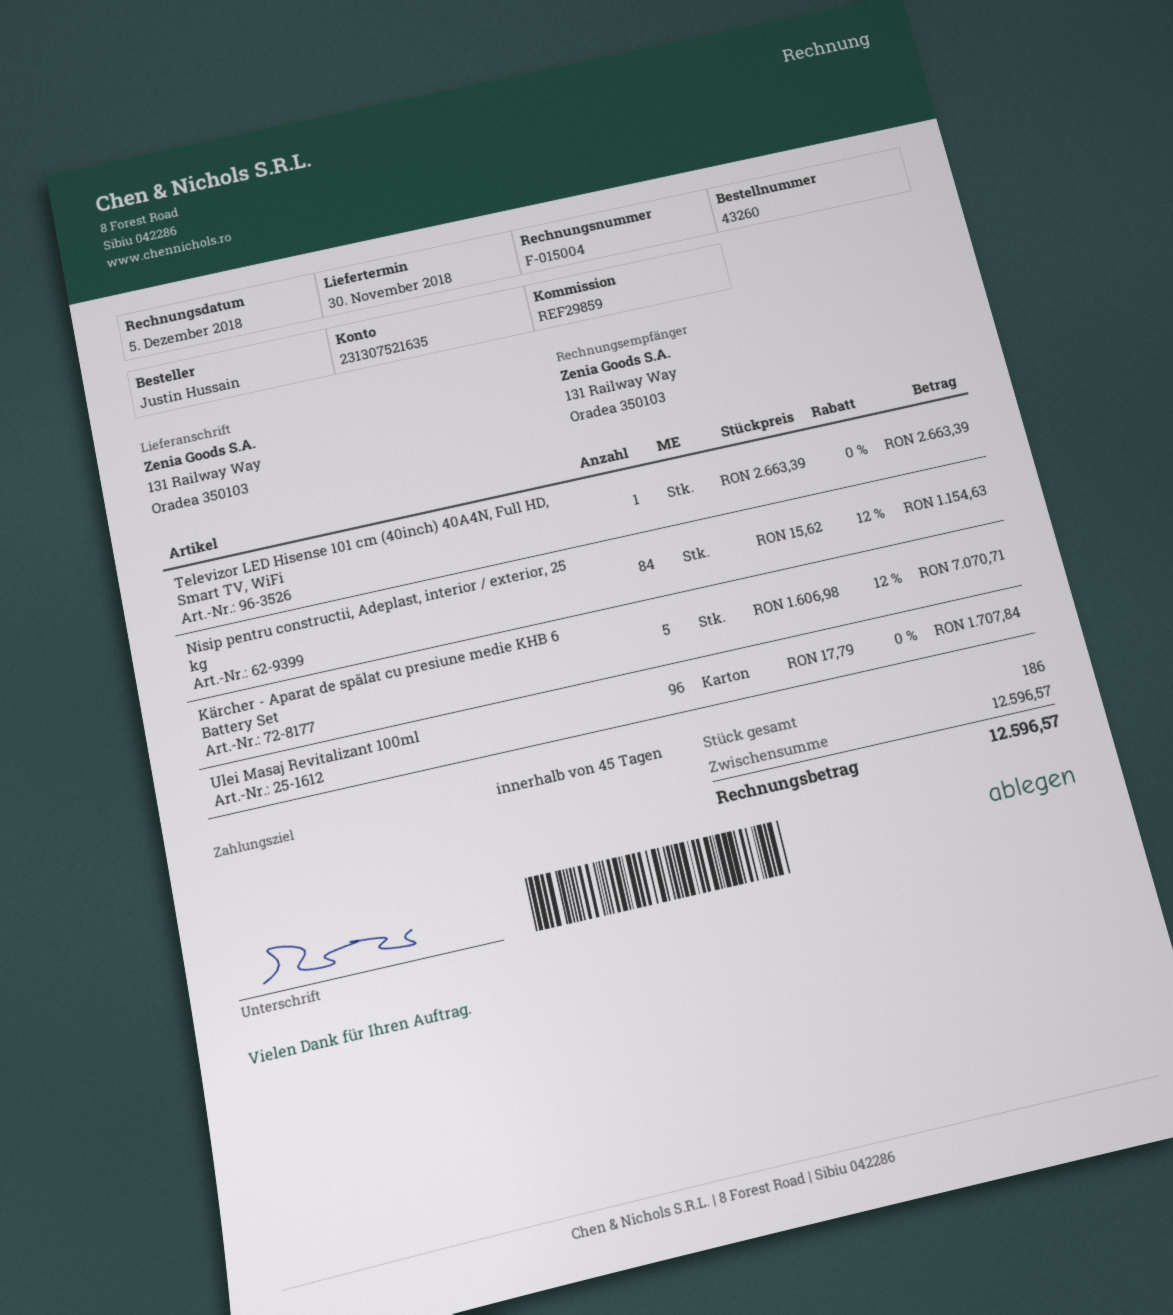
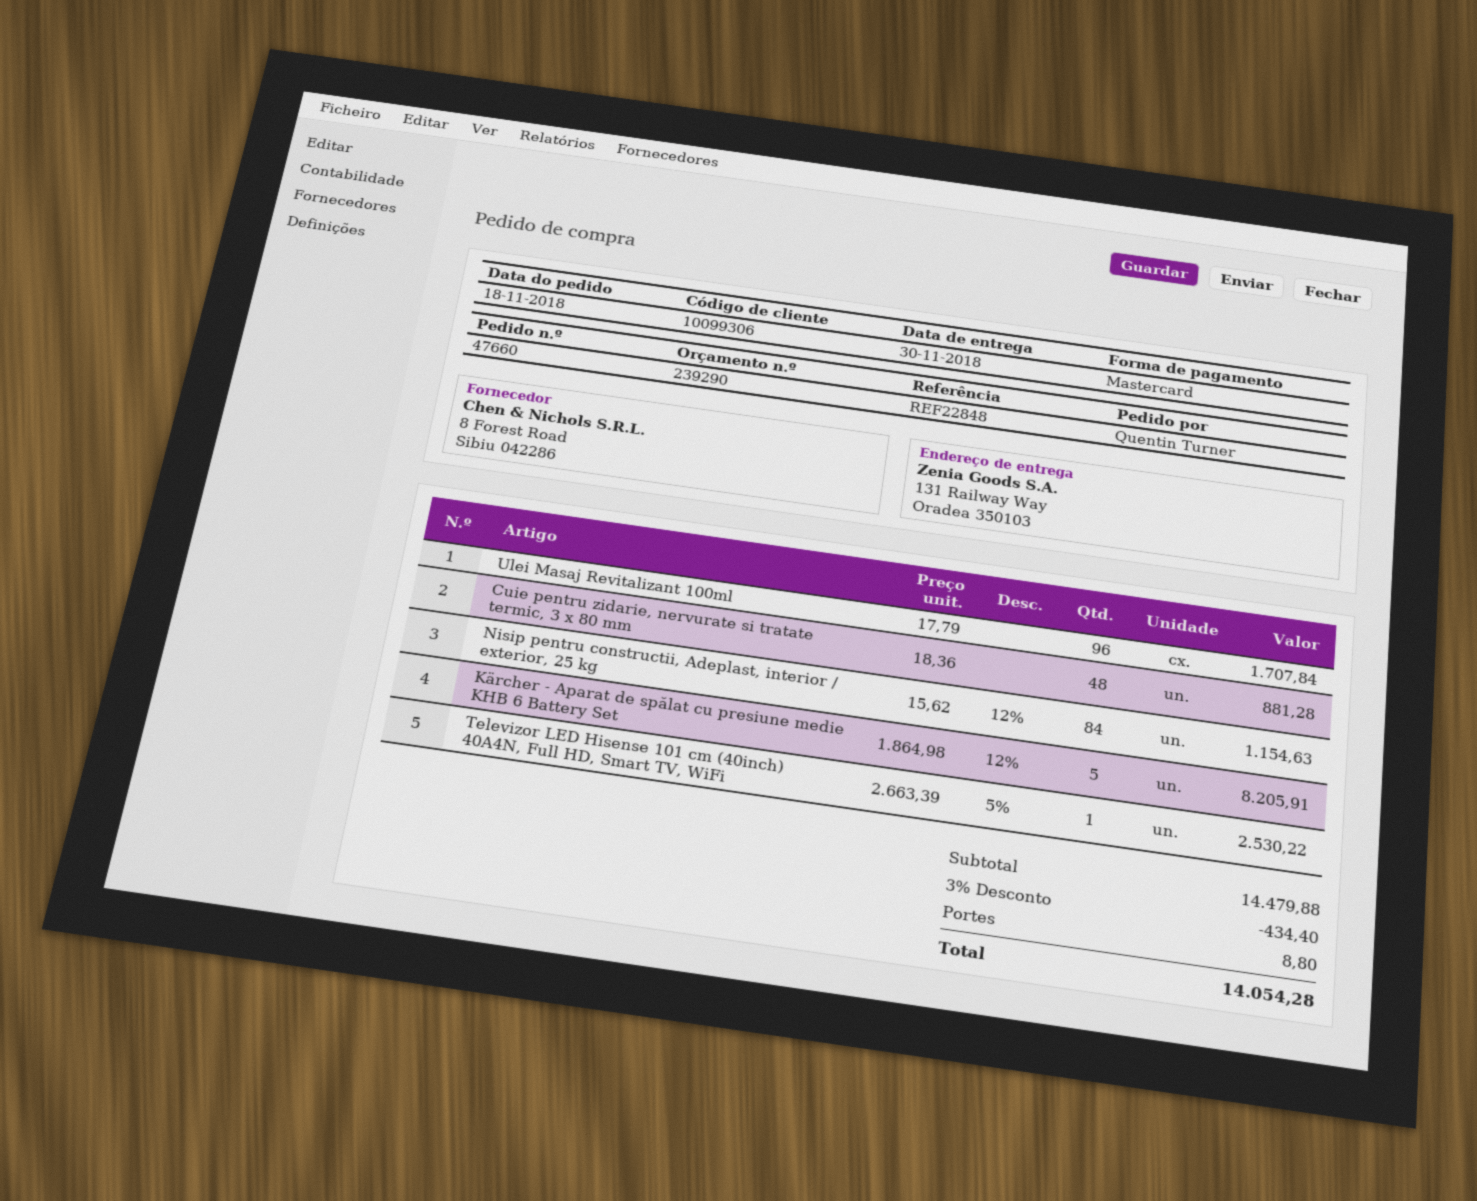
order number: 43260 -> 47660
reference: REF29859 -> REF22848
ordered by: Justin Hussain -> Quentin Turner
Televizor LED Hisense 101 cm (40inch) 40A4N, Full HD, Smart TV, WiFi: 1 x 2663.39 = 2663.39 -> 1 x 2663.39 - 5% = 2530.22
Kärcher - Aparat de spălat cu presiune medie KHB 6 Battery Set: 5 x 1606.98 - 12% = 7070.71 -> 5 x 1864.98 - 12% = 8205.91
Cuie pentru zidarie, nervurate si tratate termic, 3 x 80 mm: none -> 48 x 18.36 = 881.28
subtotal: 12596.57 -> 14479.88
discount: none -> 3% = 434.40
shipping: none -> 8.80
total: 12596.57 -> 14054.28

